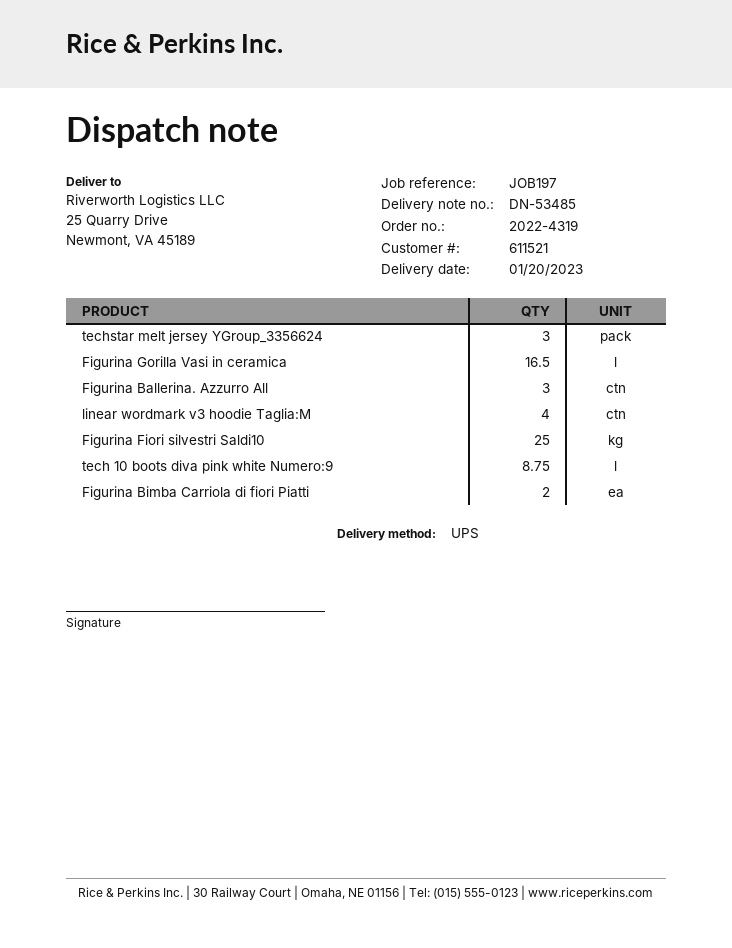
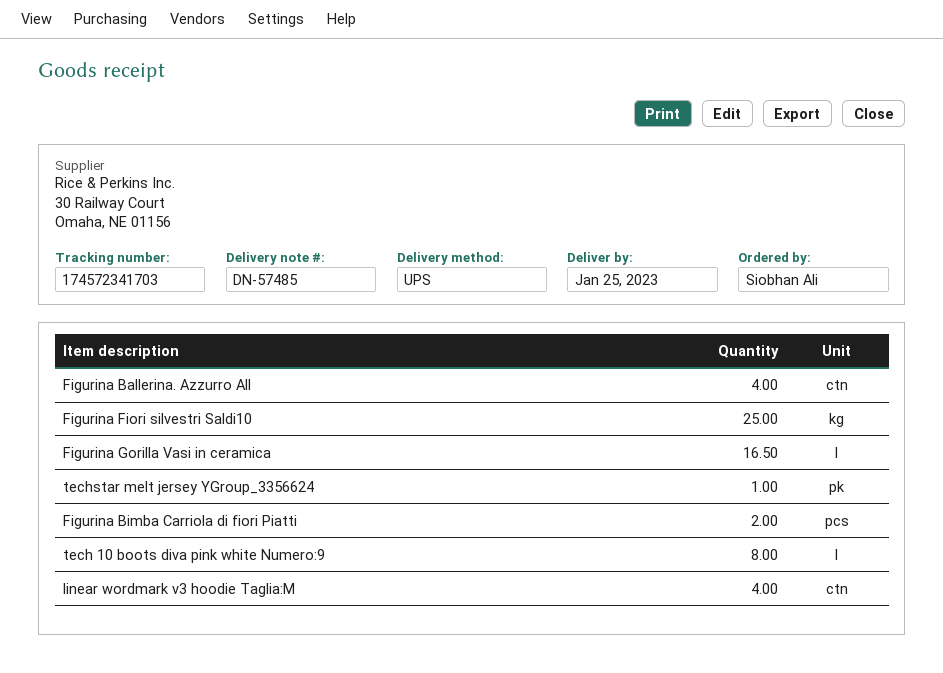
delivery note number: DN-53485 -> DN-57485
delivery date: 2023-01-20 -> 2023-01-25
techstar melt jersey YGroup_3356624: 3 -> 1
Figurina Ballerina. Azzurro All: 3 -> 4
tech 10 boots diva pink white Numero:9: 8.75 -> 8

